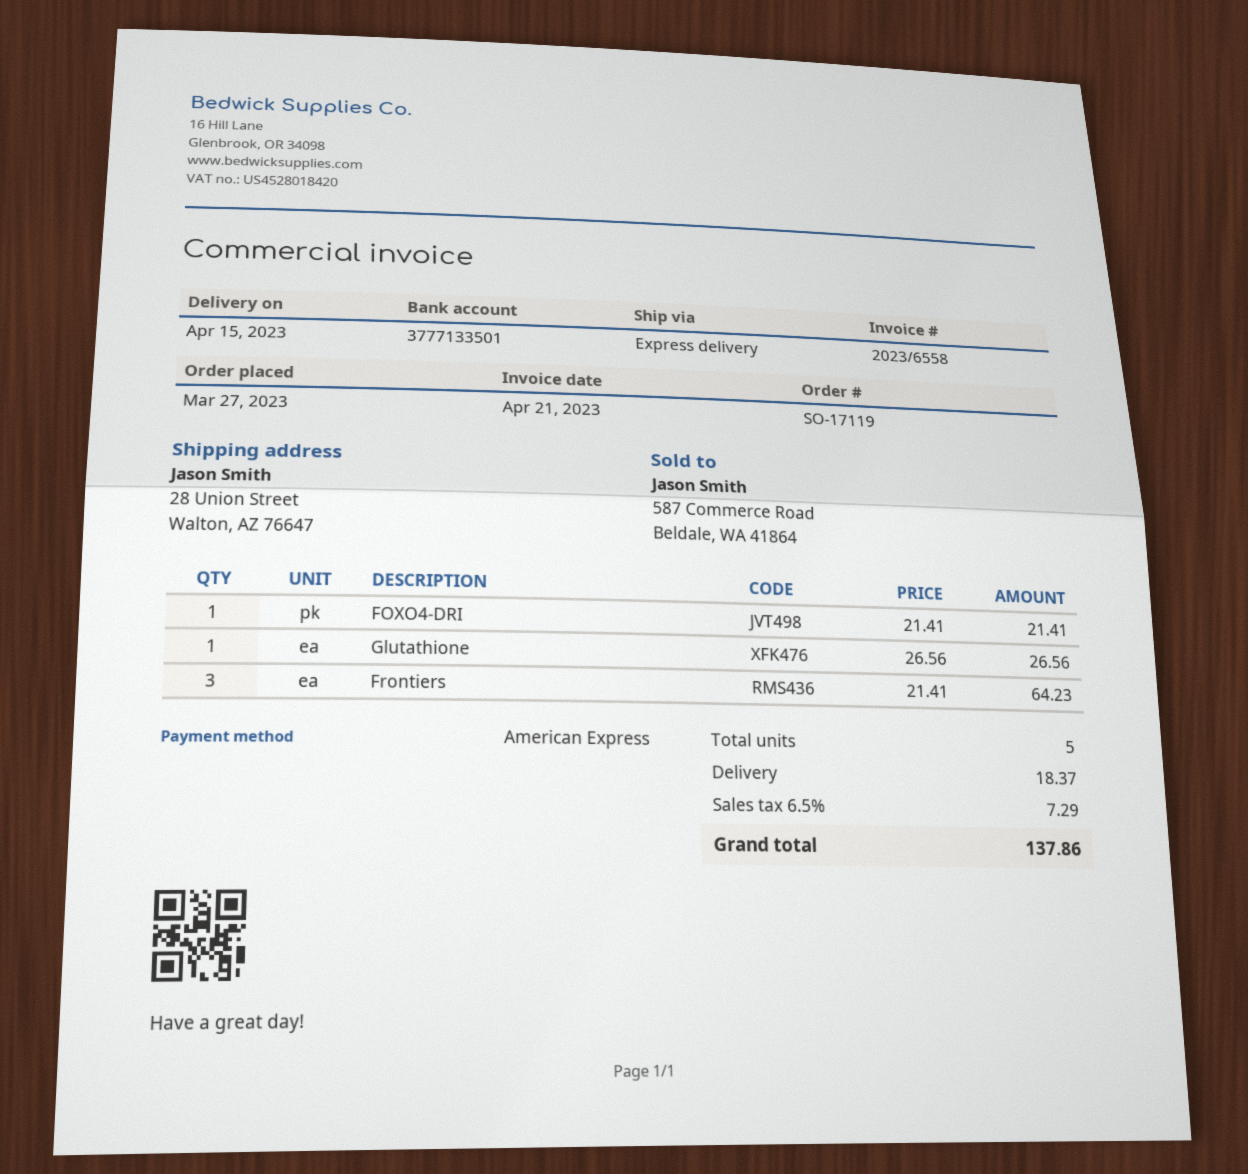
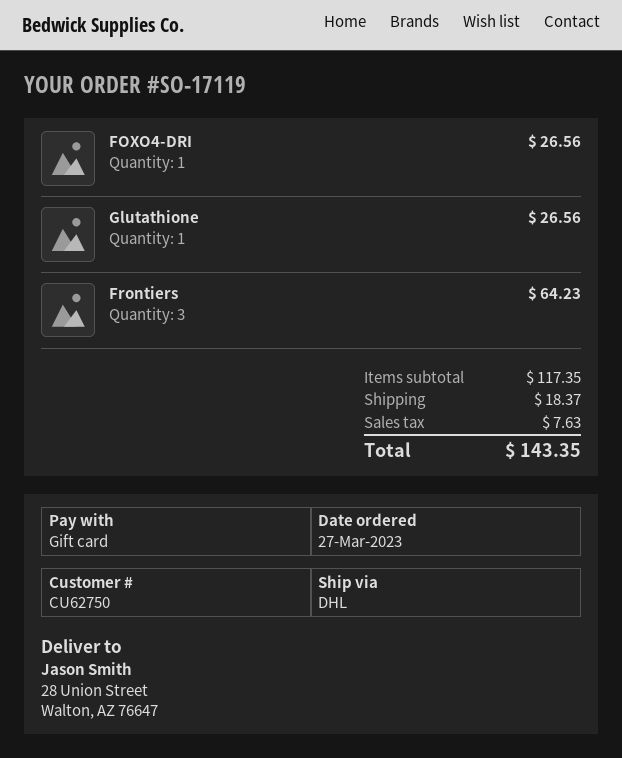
payment method: American Express -> gift card
shipping method: express -> DHL
FOXO4-DRI: 1 for 21.41 -> 1 for 26.56
tax: 7.29 -> 7.63
total: 137.86 -> 143.35

